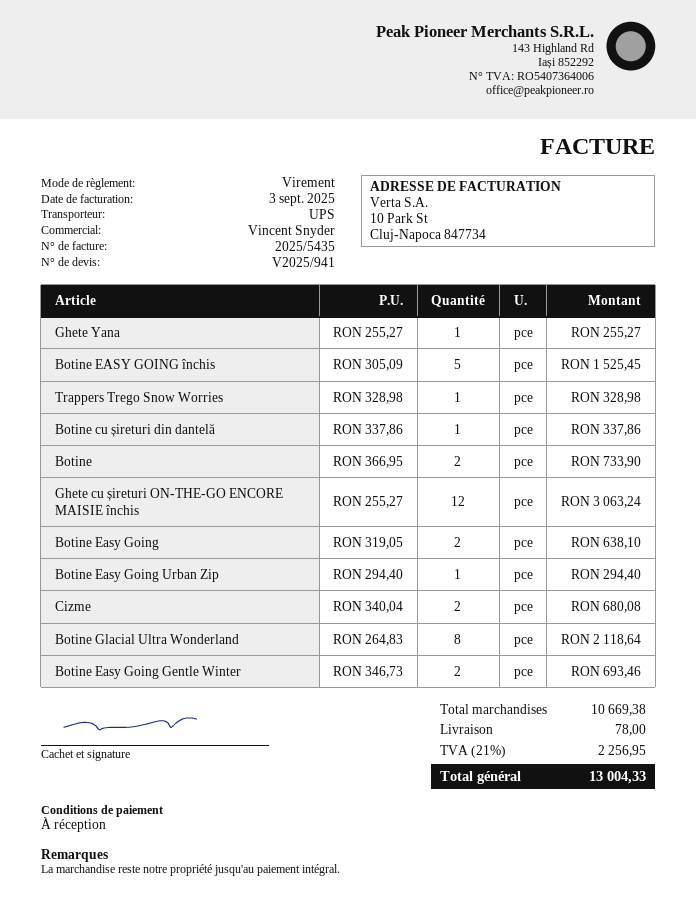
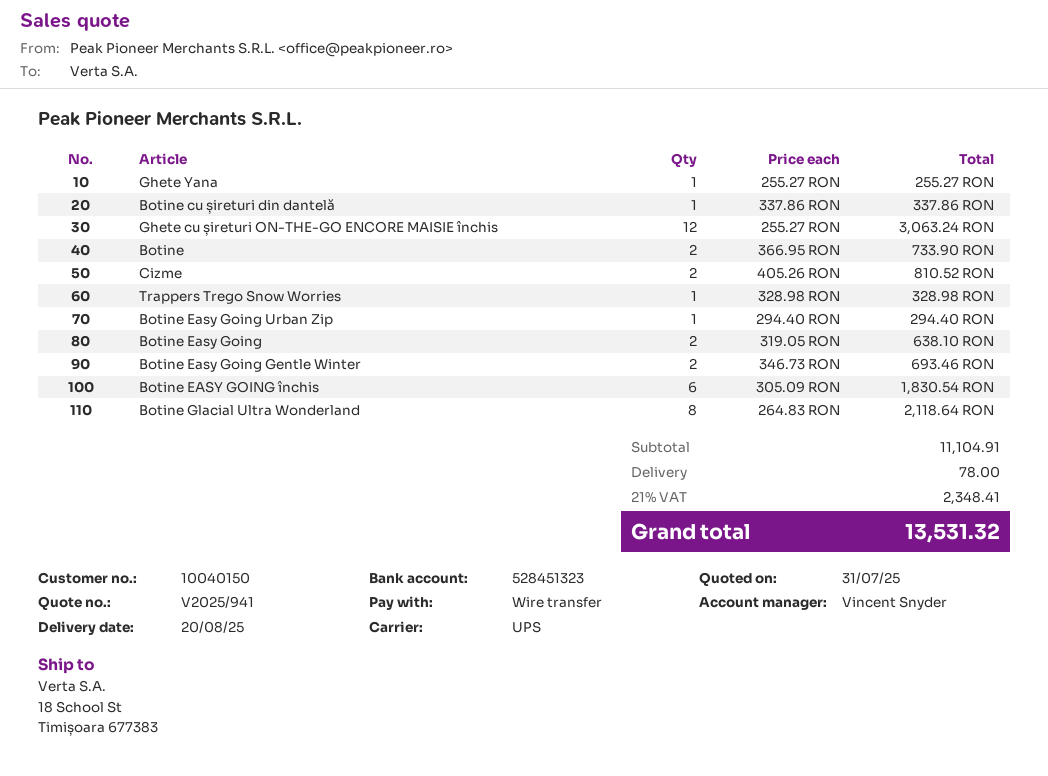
Botine EASY GOING închis: 5 x 305.09 = 1525.45 -> 6 x 305.09 = 1830.54
Cizme: 2 x 340.04 = 680.08 -> 2 x 405.26 = 810.52
subtotal: 10669.38 -> 11104.91
tax: 21% = 2256.95 -> 21% = 2348.41
total: 13004.33 -> 13531.32

